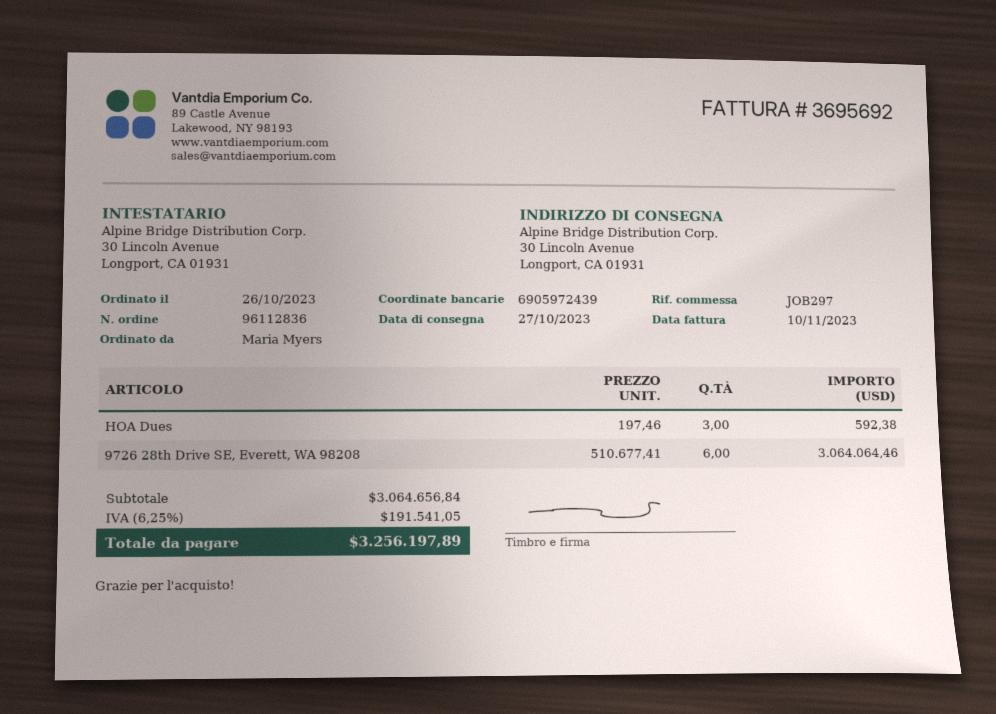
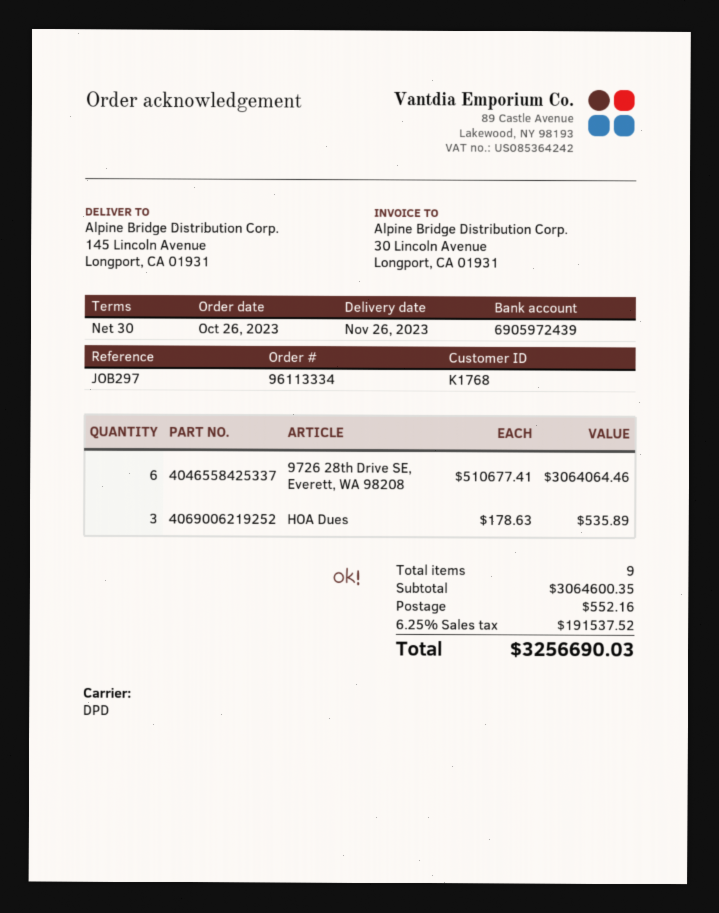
order number: 96112836 -> 96113334
delivery date: 2023-10-27 -> 2023-11-26
ship to: 30 Lincoln Avenue, Longport, CA 01931 -> 145 Lincoln Avenue, Longport, CA 01931
HOA Dues: 3 x 197.46 = 592.38 -> 3 x 178.63 = 535.89
subtotal: 3064656.84 -> 3064600.35
shipping: none -> 552.16
tax: 6.25% = 191541.05 -> 6.25% = 191537.52
total: 3256197.89 -> 3256690.03

